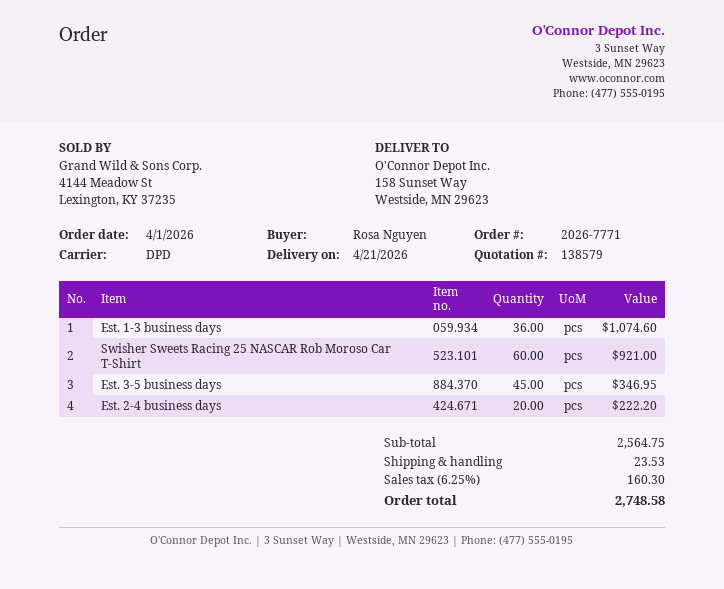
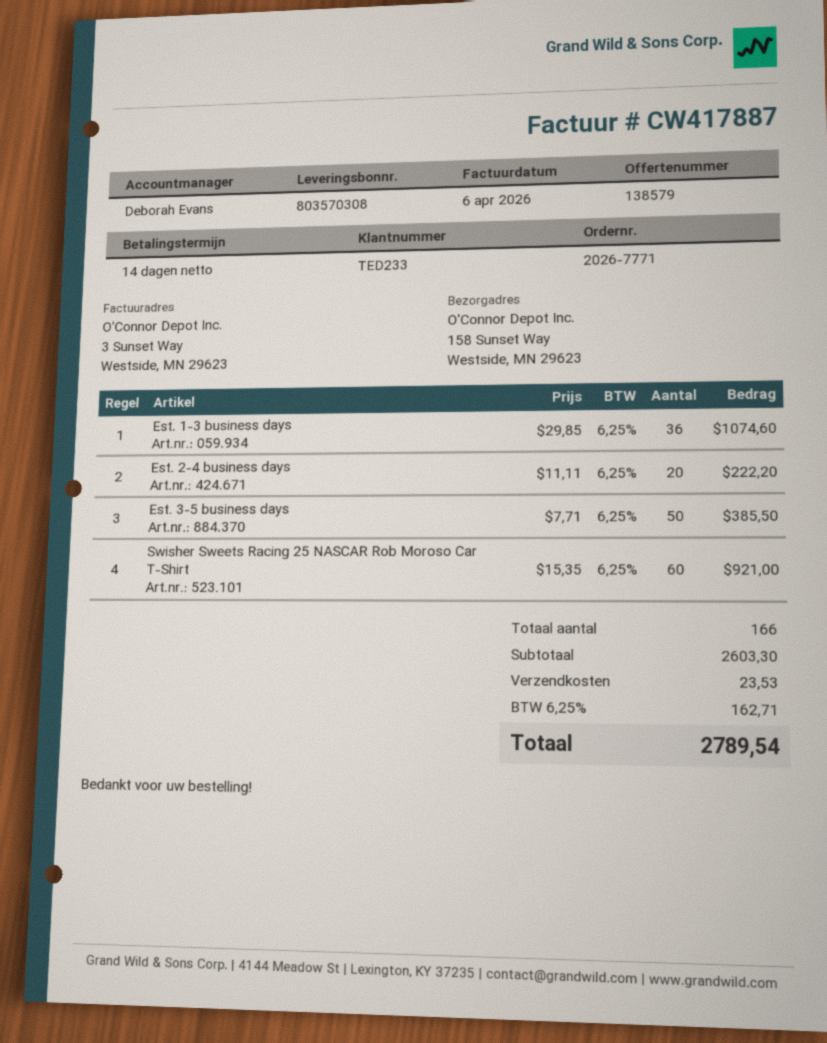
Est. 3-5 business days: 45 for 346.95 -> 50 for 385.50
subtotal: 2564.75 -> 2603.30
tax: 6.25% = 160.30 -> 6.25% = 162.71
total: 2748.58 -> 2789.54

